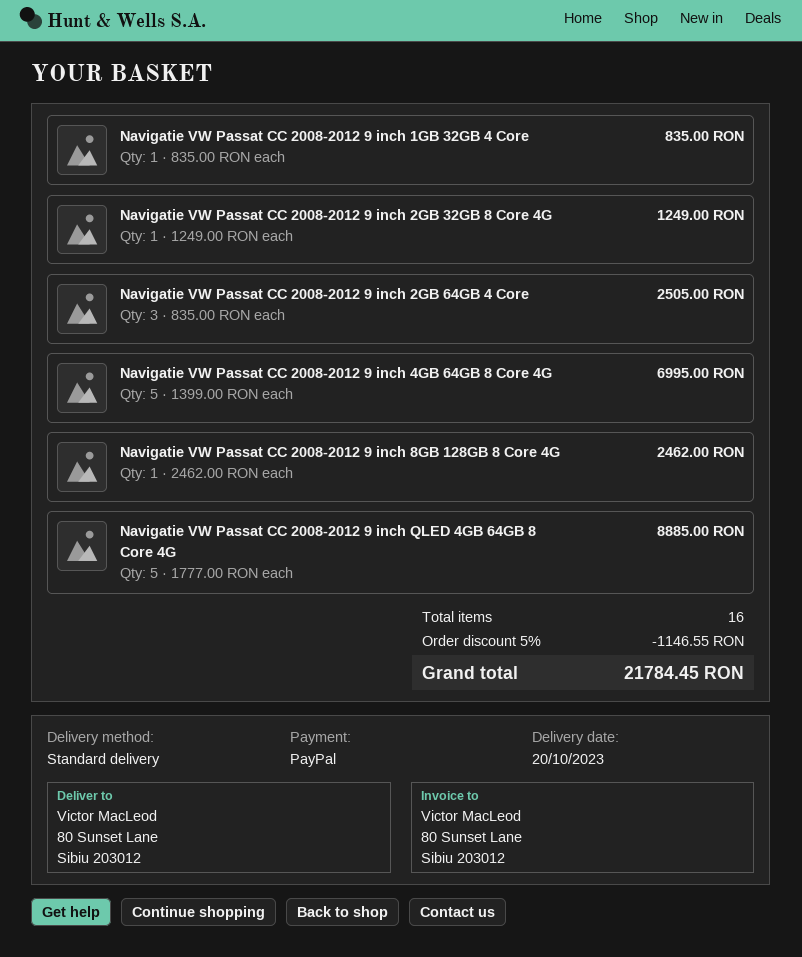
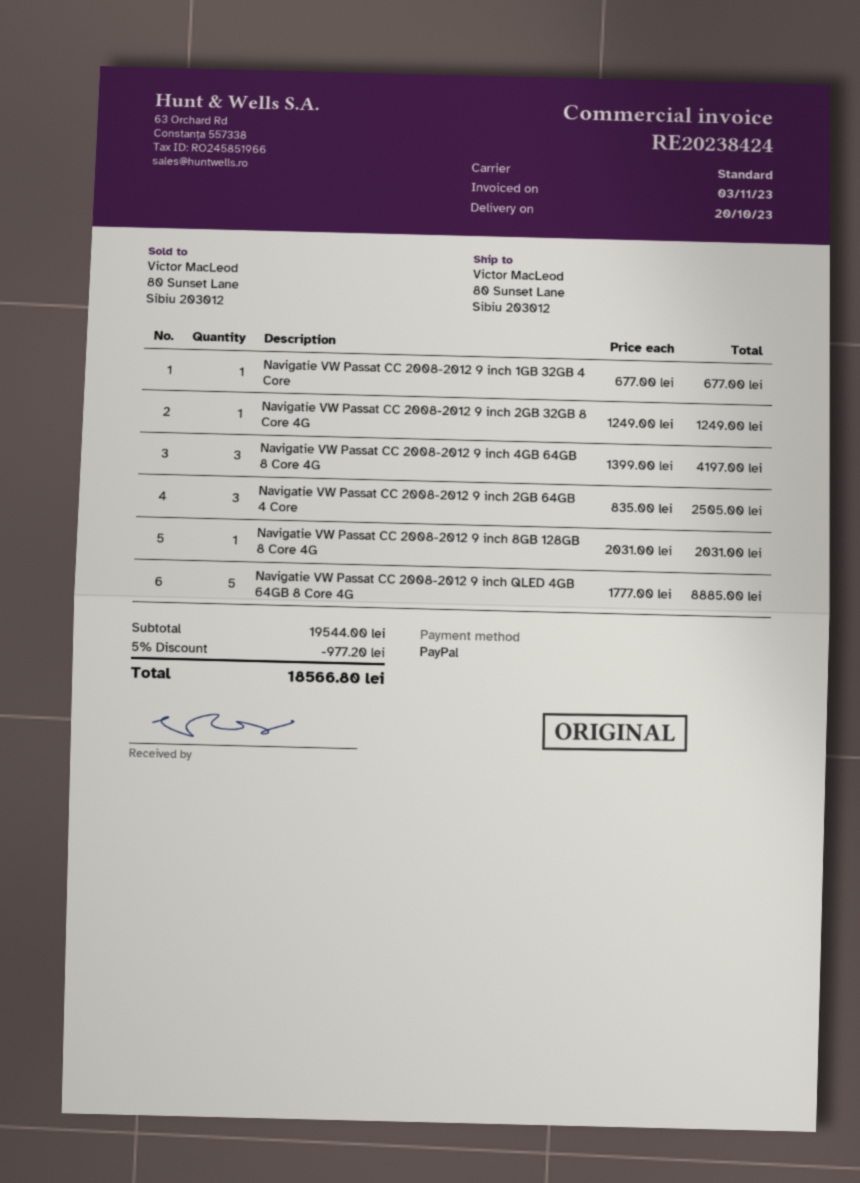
Navigatie VW Passat CC 2008-2012 9 inch 1GB 32GB 4 Core: 1 x 835.00 = 835.00 -> 1 x 677.00 = 677.00
Navigatie VW Passat CC 2008-2012 9 inch 4GB 64GB 8 Core 4G: 5 x 1399.00 = 6995.00 -> 3 x 1399.00 = 4197.00
Navigatie VW Passat CC 2008-2012 9 inch 8GB 128GB 8 Core 4G: 1 x 2462.00 = 2462.00 -> 1 x 2031.00 = 2031.00
discount: 5% = 1146.55 -> 5% = 977.20
total: 21784.45 -> 18566.80

